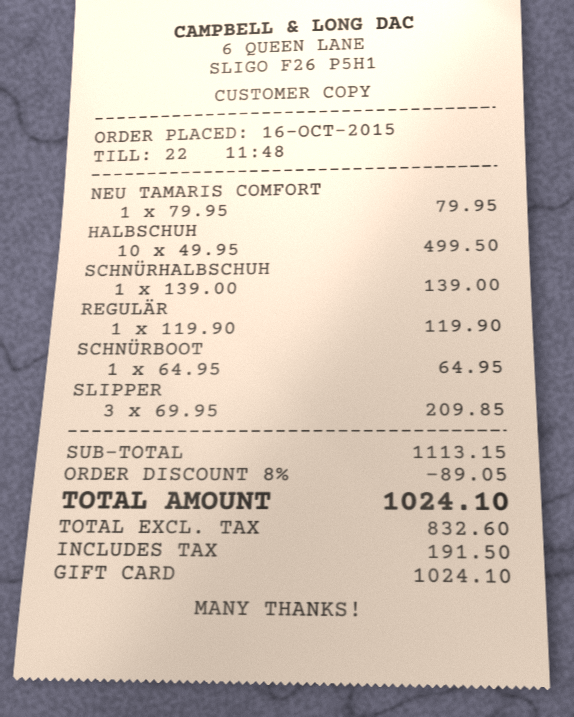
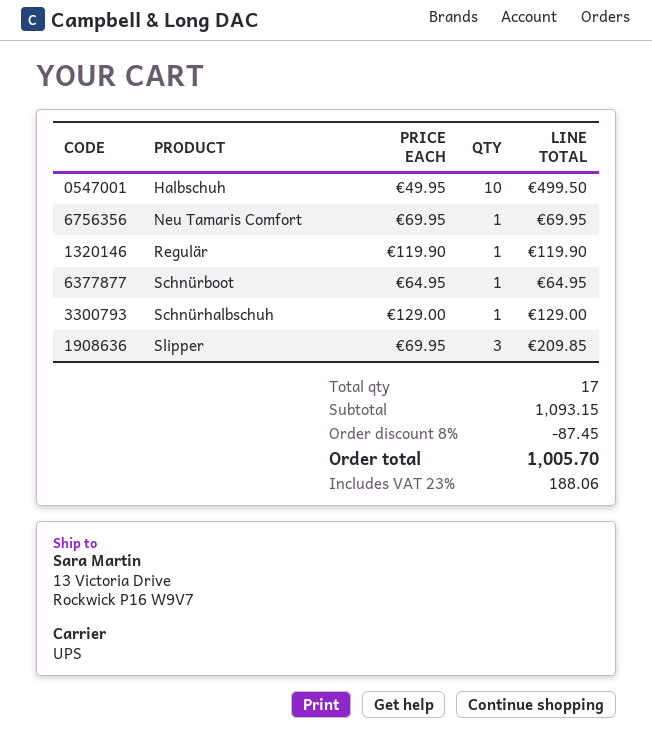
NEU TAMARIS COMFORT: 1 x 79.95 = 79.95 -> 1 x 69.95 = 69.95
SCHNÜRHALBSCHUH: 1 x 139.00 = 139.00 -> 1 x 129.00 = 129.00
subtotal: 1113.15 -> 1093.15
discount: 8% = 89.05 -> 8% = 87.45
tax: 191.50 -> 188.06
total: 1024.10 -> 1005.70

